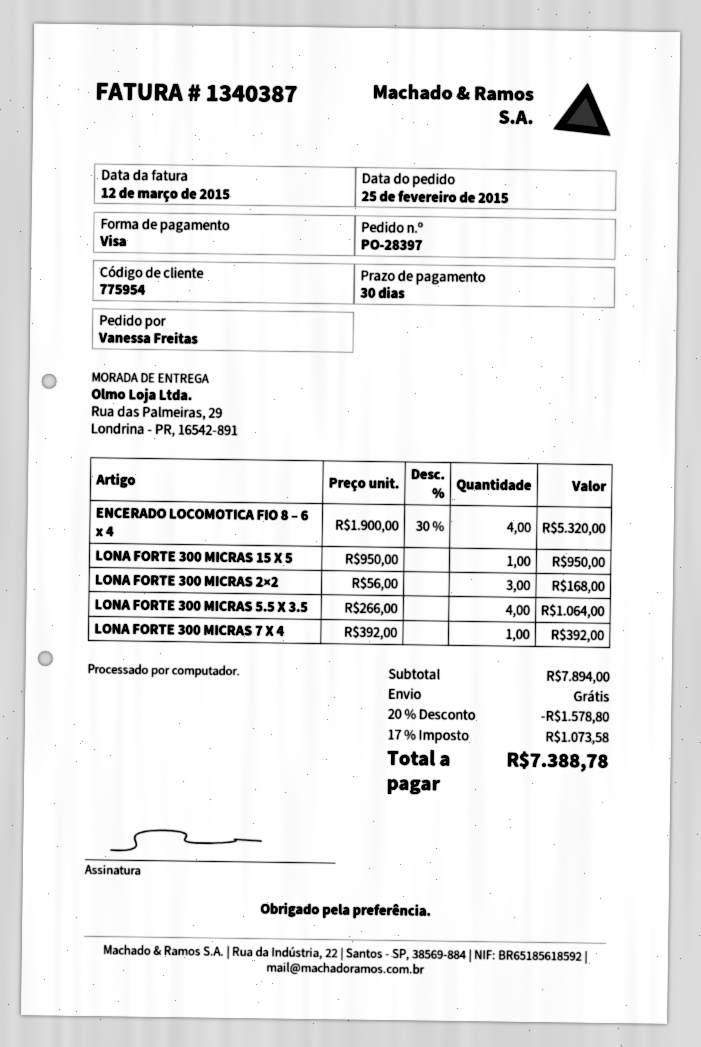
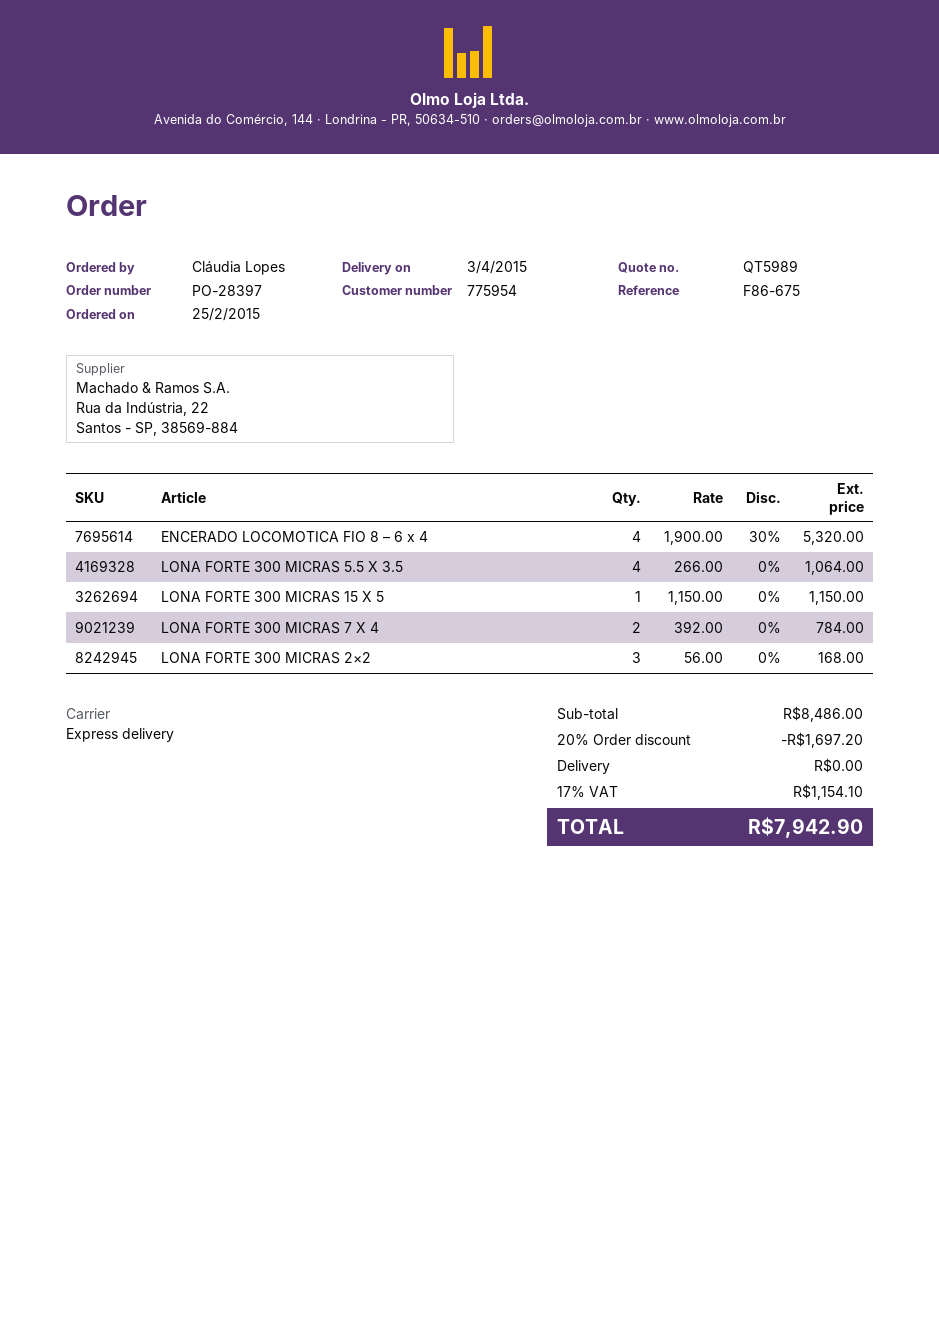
ordered by: Vanessa Freitas -> Cláudia Lopes
LONA FORTE 300 MICRAS 15 X 5: 1 x 950.00 = 950.00 -> 1 x 1150.00 = 1150.00
LONA FORTE 300 MICRAS 7 X 4: 1 x 392.00 = 392.00 -> 2 x 392.00 = 784.00
subtotal: 7894.00 -> 8486.00
discount: 20% = 1578.80 -> 20% = 1697.20
tax: 17% = 1073.58 -> 17% = 1154.10
total: 7388.78 -> 7942.90

